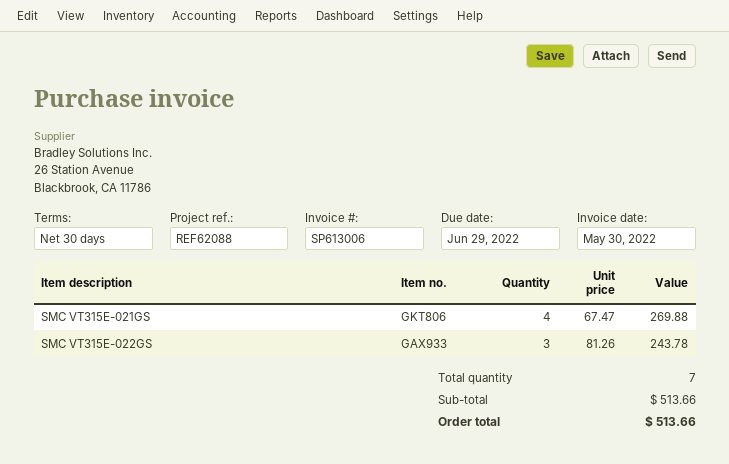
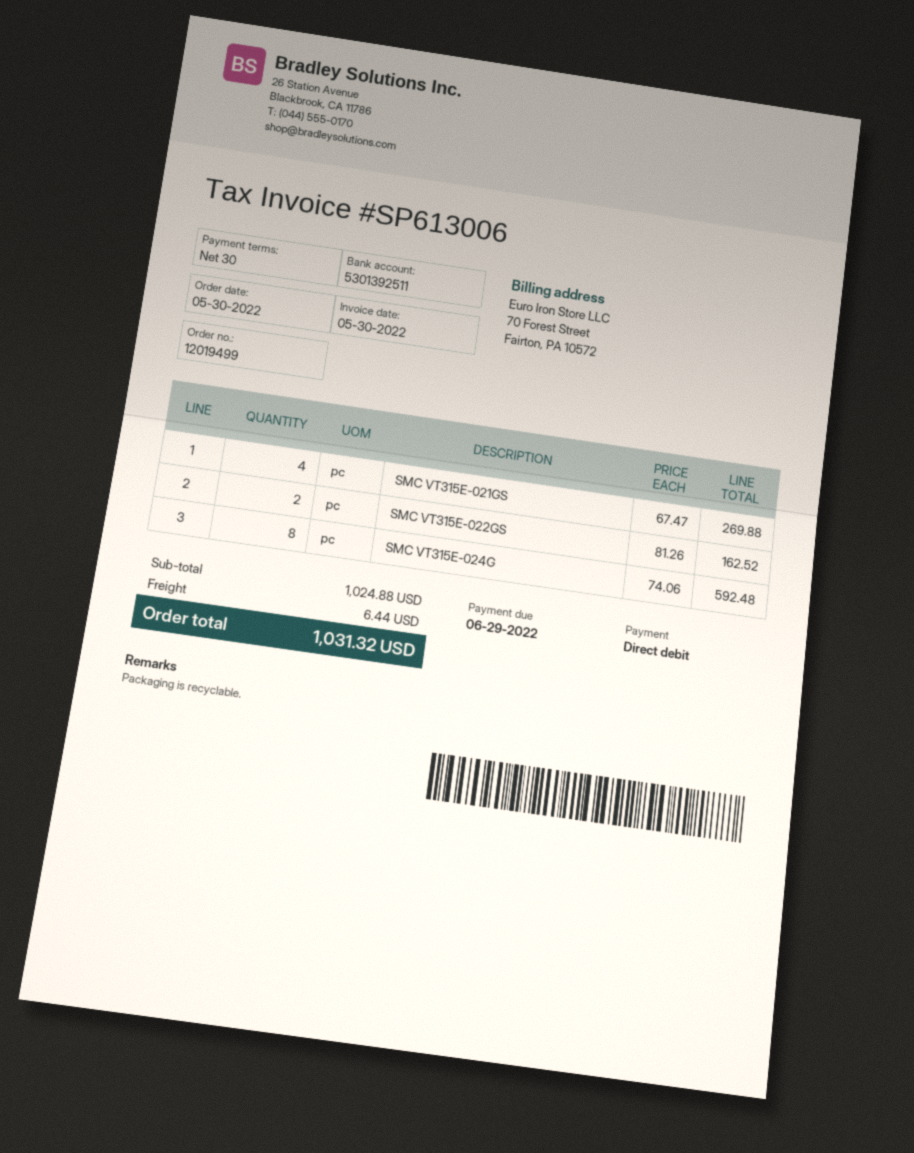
SMC VT315E-022GS: 3 x 81.26 = 243.78 -> 2 x 81.26 = 162.52
SMC VT315E-024G: none -> 8 x 74.06 = 592.48
subtotal: 513.66 -> 1024.88
shipping: none -> 6.44
total: 513.66 -> 1031.32

